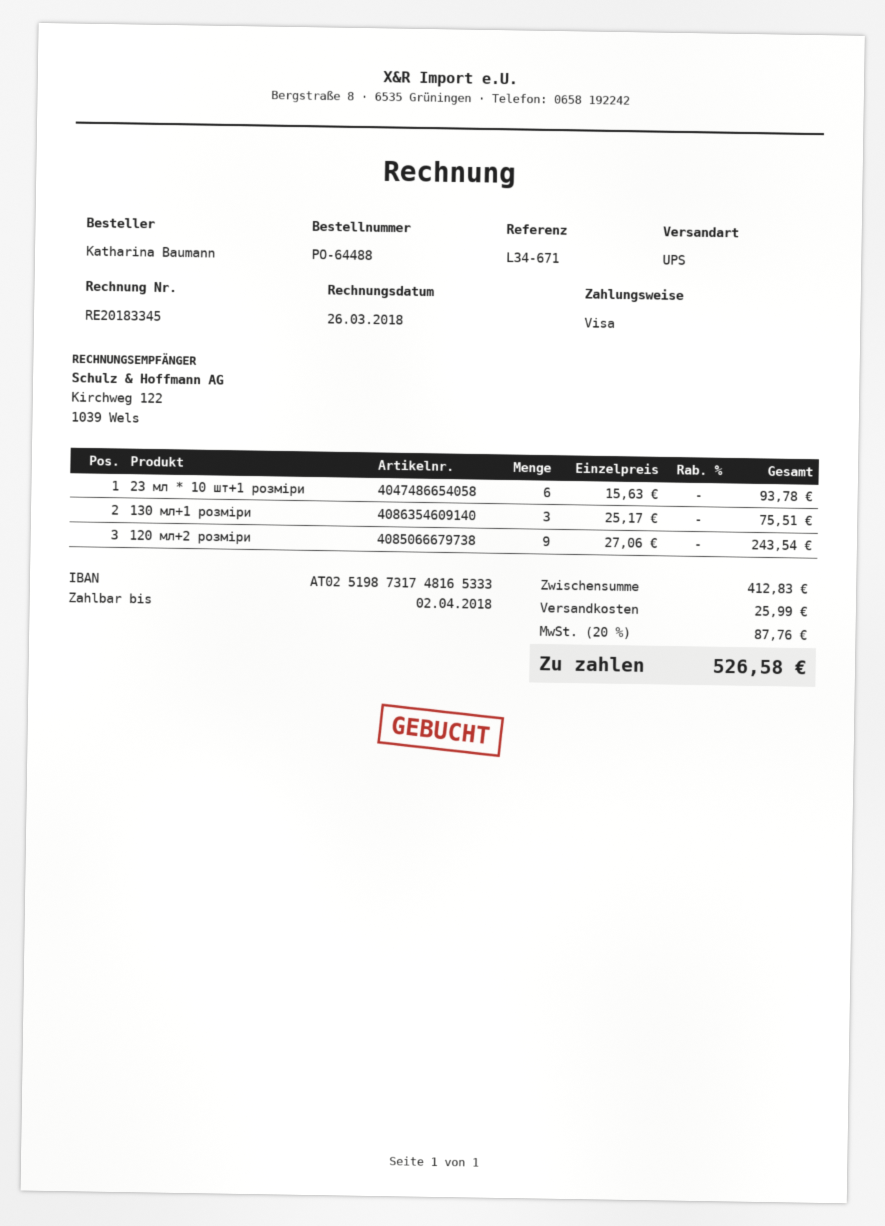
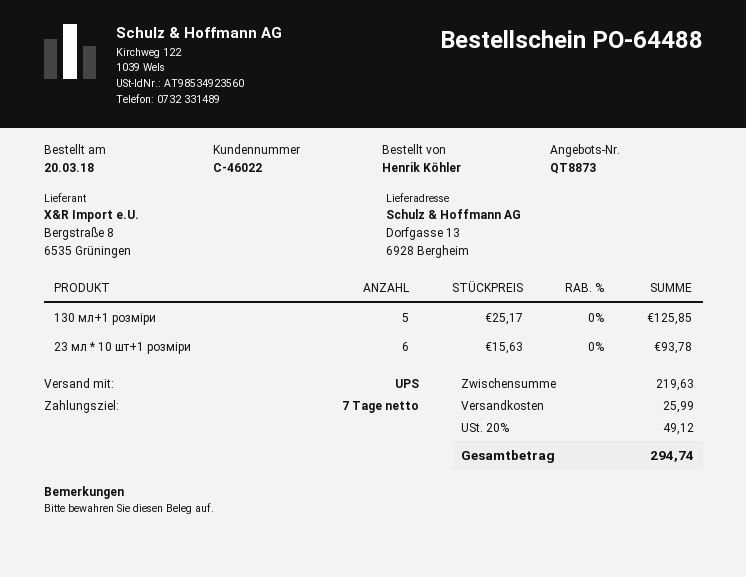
ordered by: Katharina Baumann -> Henrik Köhler
130 мл+1 розміри: 3 x 25.17 = 75.51 -> 5 x 25.17 = 125.85
120 мл+2 розміри: 9 x 27.06 = 243.54 -> none
subtotal: 412.83 -> 219.63
tax: 20% = 87.76 -> 20% = 49.12
total: 526.58 -> 294.74

